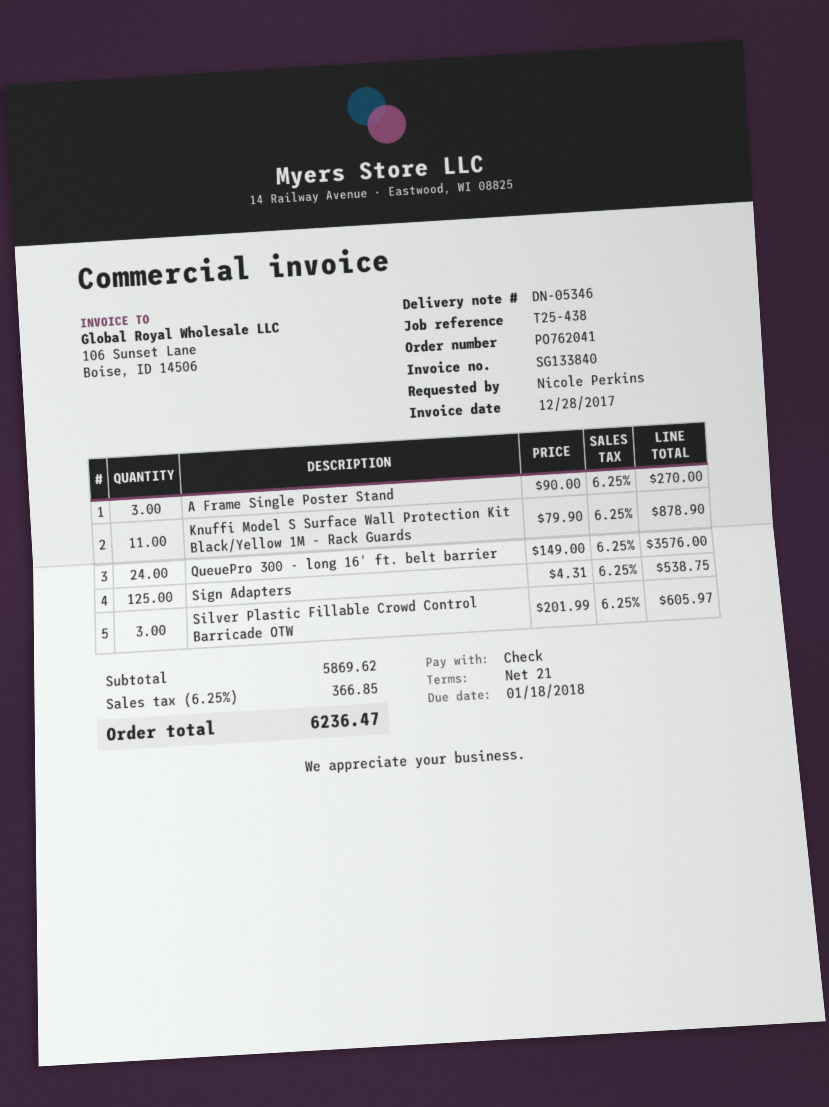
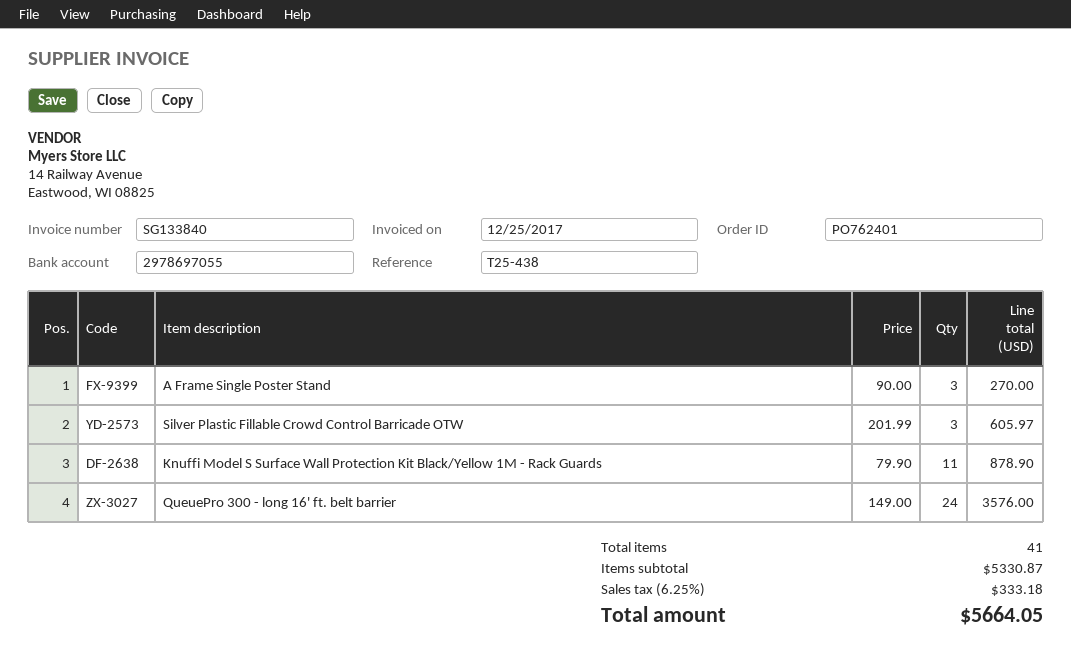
order number: PO762041 -> PO762401
invoice date: 2017-12-28 -> 2017-12-25
Sign Adapters: 125 x 4.31 = 538.75 -> none
subtotal: 5869.62 -> 5330.87
tax: 6.25% = 366.85 -> 6.25% = 333.18
total: 6236.47 -> 5664.05

